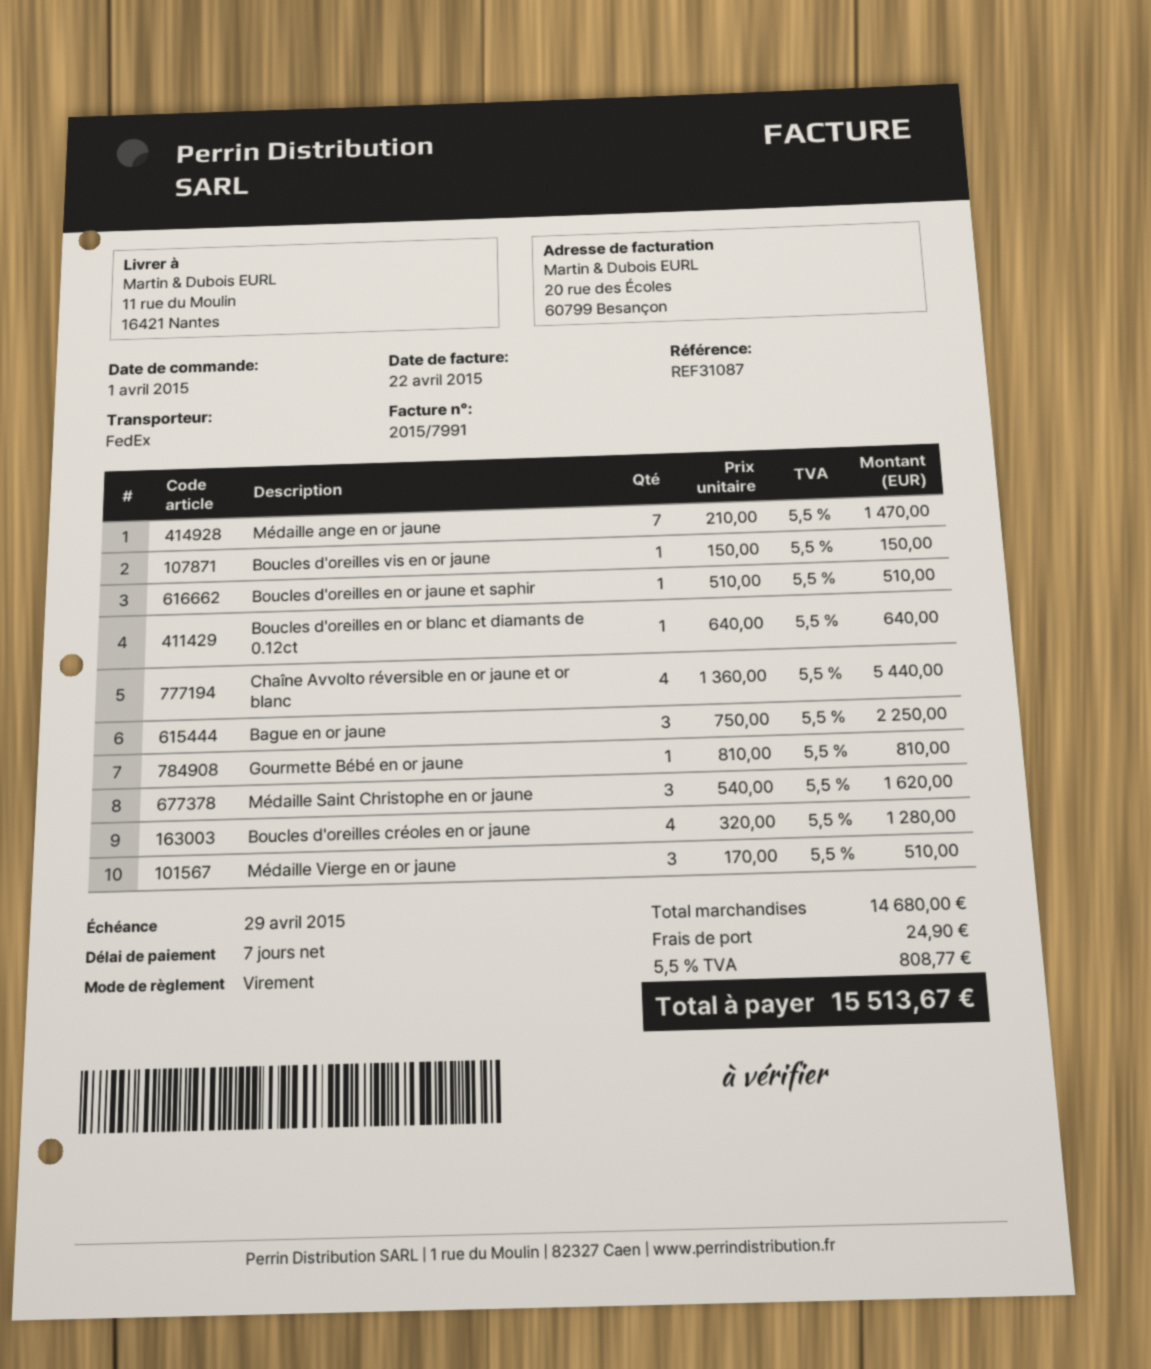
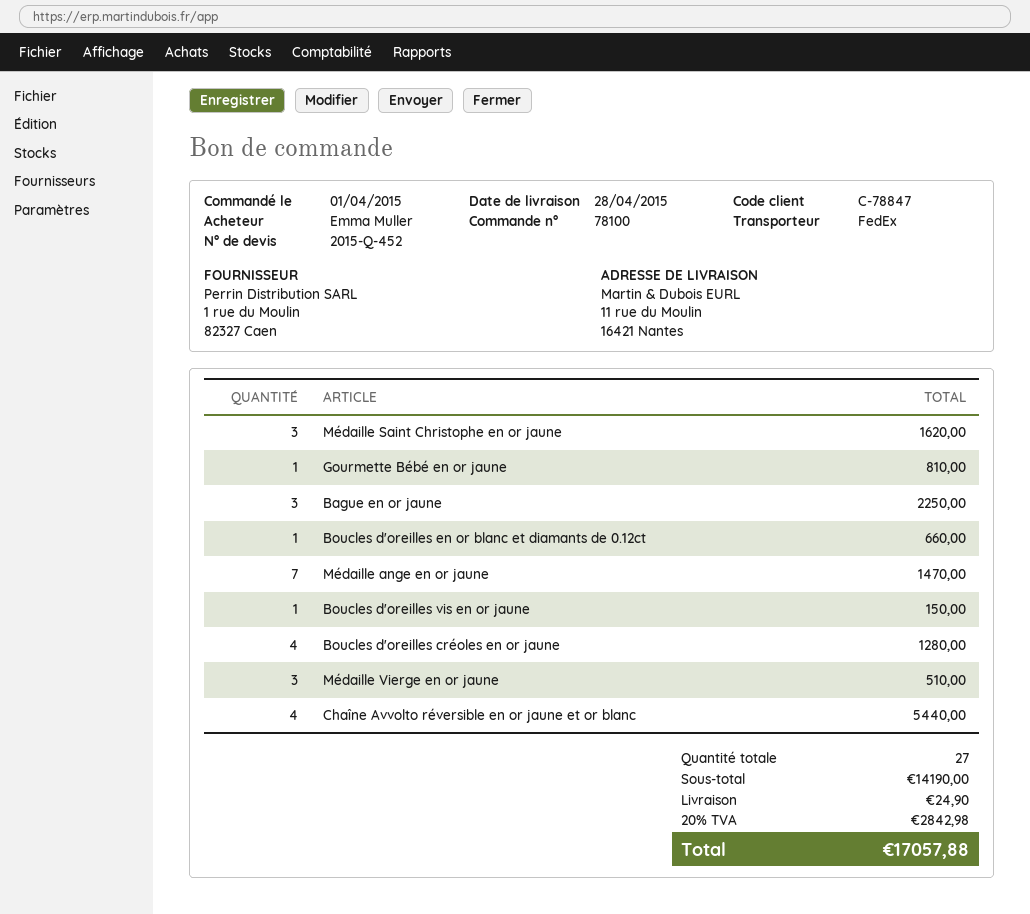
Boucles d'oreilles en or jaune et saphir: 1 for 510.00 -> none
Boucles d'oreilles en or blanc et diamants de 0.12ct: 1 for 640.00 -> 1 for 660.00
subtotal: 14680.00 -> 14190.00
tax: 5.5% = 808.77 -> 20% = 2842.98
total: 15513.67 -> 17057.88

